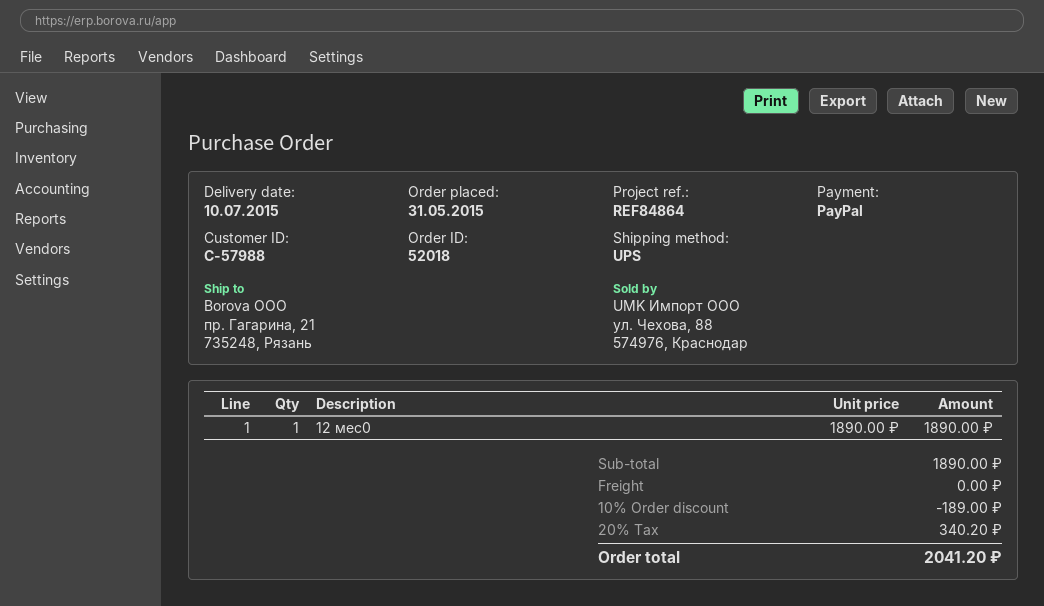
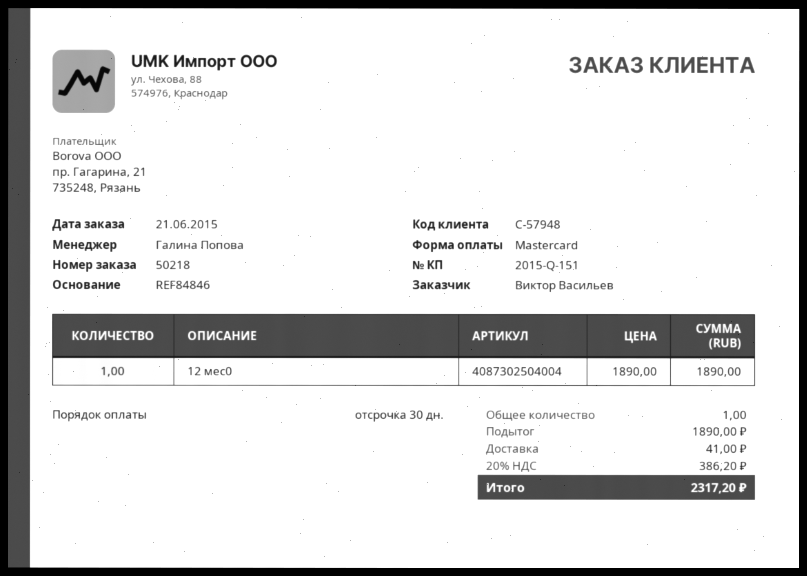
order number: 52018 -> 50218
order date: 2015-05-31 -> 2015-06-21
customer number: C-57988 -> C-57948
reference: REF84864 -> REF84846
payment method: PayPal -> Mastercard
discount: 10% = 189.00 -> none
shipping: 0.00 -> 41.00
tax: 20% = 340.20 -> 20% = 386.20
total: 2041.20 -> 2317.20

